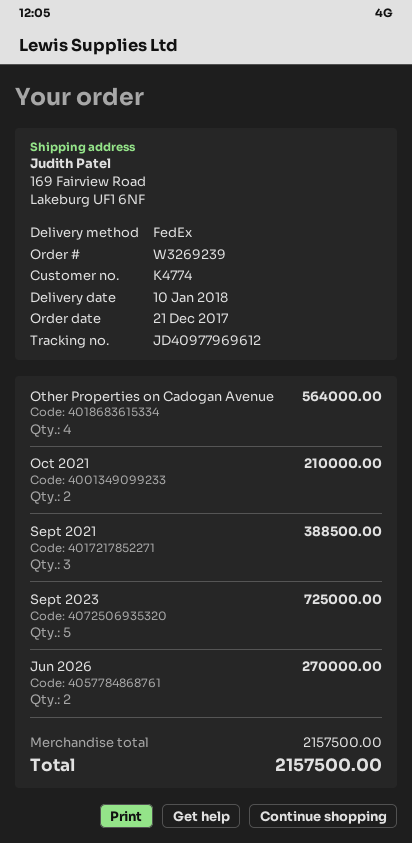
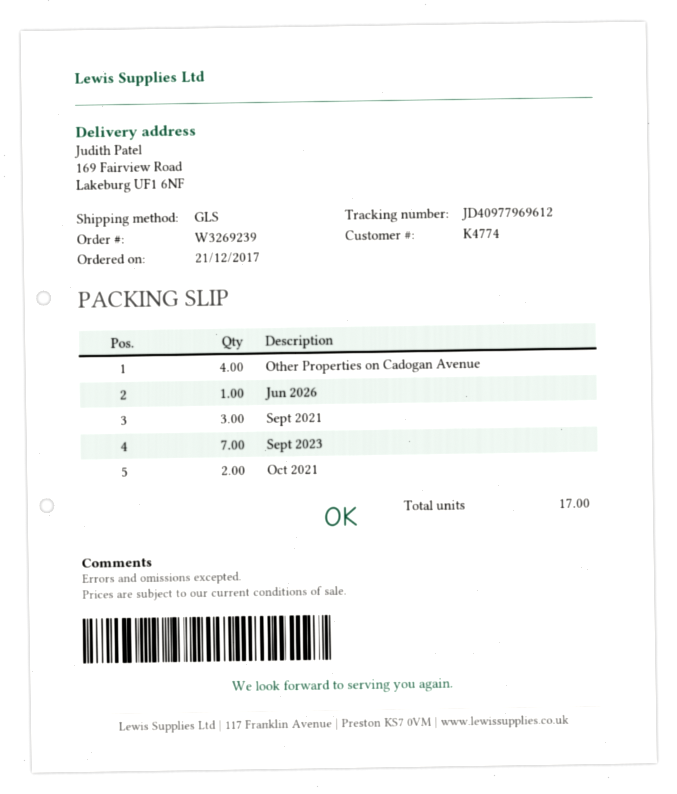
shipping method: FedEx -> GLS
Sept 2023: 5 -> 7
Jun 2026: 2 -> 1

